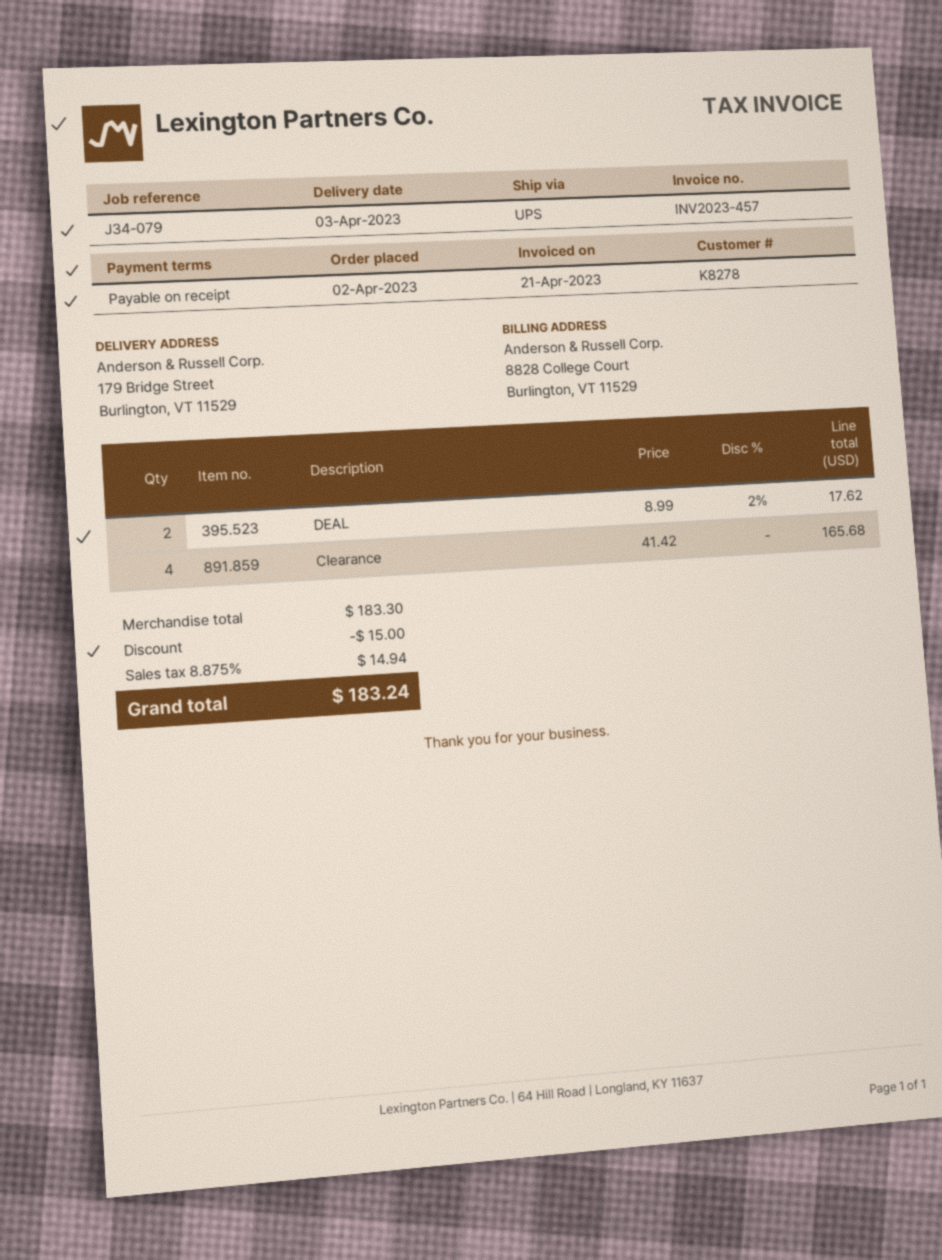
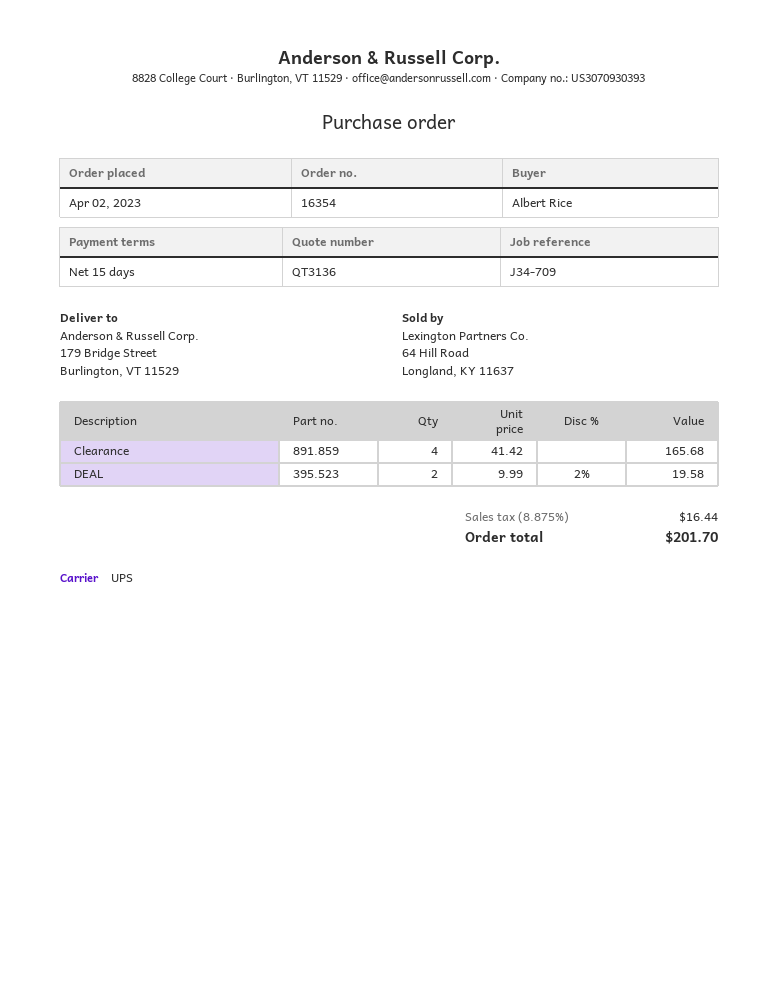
payment terms: on receipt -> 15 days
reference: J34-079 -> J34-709
DEAL: 2 x 8.99 - 2% = 17.62 -> 2 x 9.99 - 2% = 19.58
discount: 15.00 -> none
tax: 8.875% = 14.94 -> 8.875% = 16.44
total: 183.24 -> 201.70

